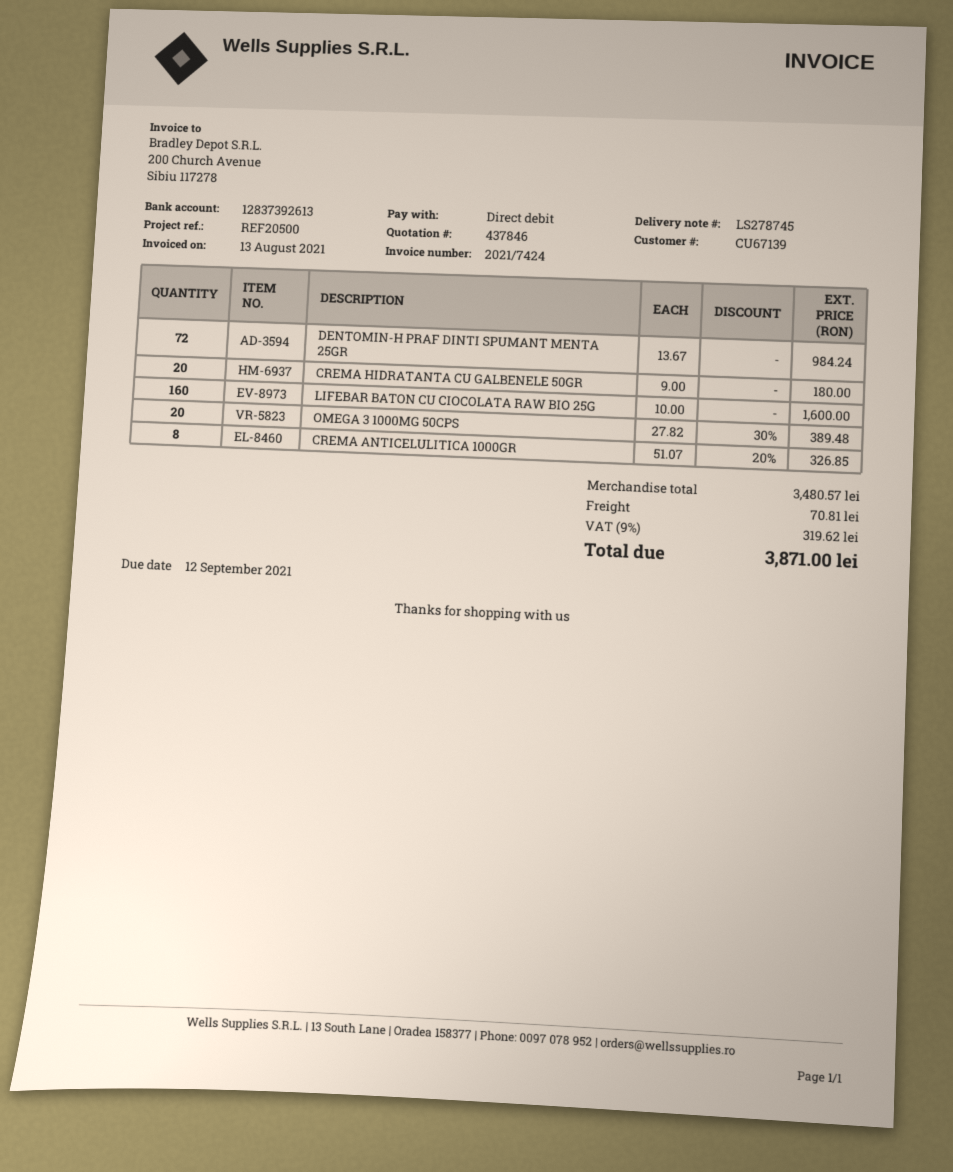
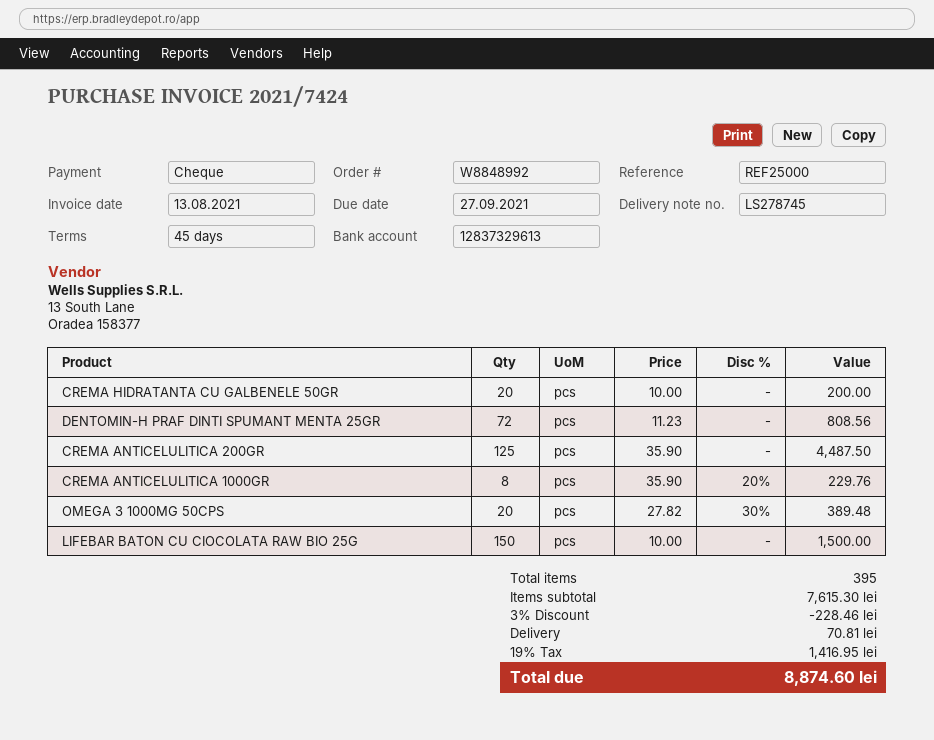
due date: 2021-09-12 -> 2021-09-27
reference: REF20500 -> REF25000
payment method: direct debit -> cheque
bank account: 12837392613 -> 12837329613
DENTOMIN-H PRAF DINTI SPUMANT MENTA 25GR: 72 x 13.67 = 984.24 -> 72 x 11.23 = 808.56
CREMA HIDRATANTA CU GALBENELE 50GR: 20 x 9.00 = 180.00 -> 20 x 10.00 = 200.00
LIFEBAR BATON CU CIOCOLATA RAW BIO 25G: 160 x 10.00 = 1600.00 -> 150 x 10.00 = 1500.00
CREMA ANTICELULITICA 1000GR: 8 x 51.07 - 20% = 326.85 -> 8 x 35.90 - 20% = 229.76
CREMA ANTICELULITICA 200GR: none -> 125 x 35.90 = 4487.50
subtotal: 3480.57 -> 7615.30
discount: none -> 3% = 228.46
tax: 9% = 319.62 -> 19% = 1416.95
total: 3871.00 -> 8874.60

